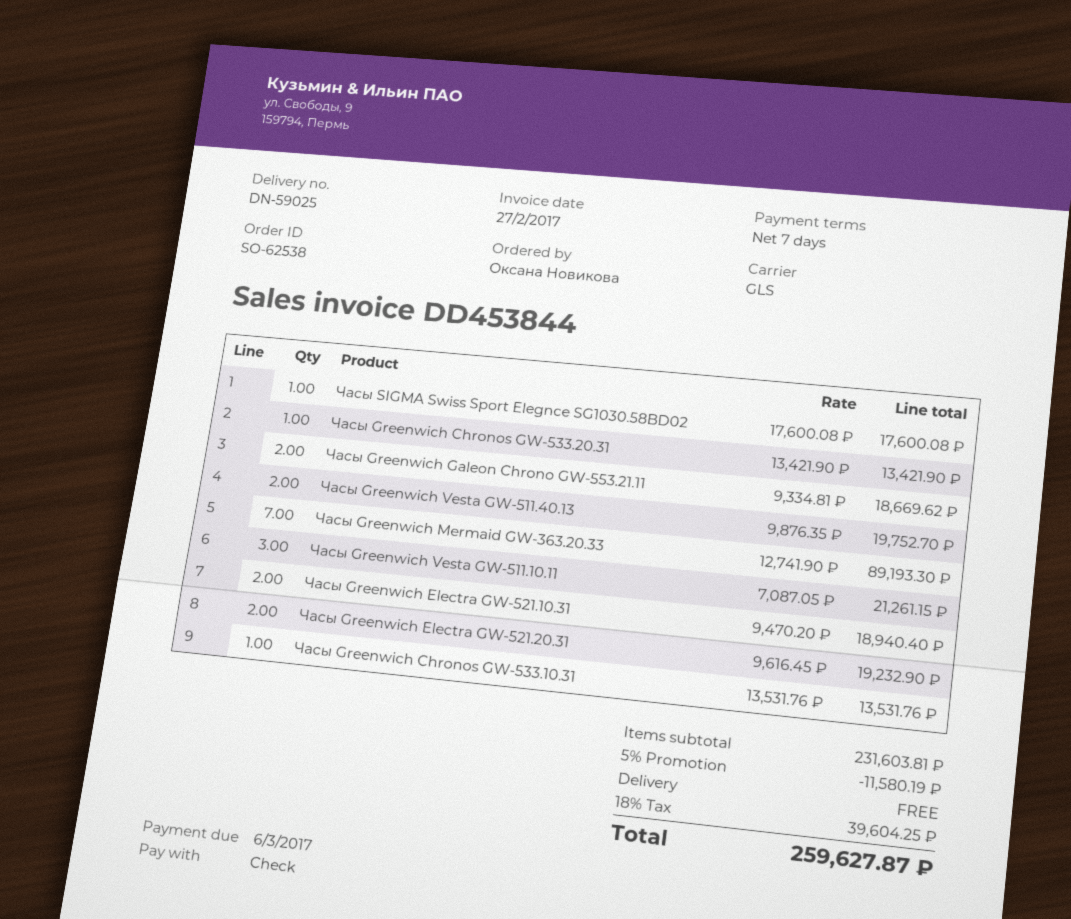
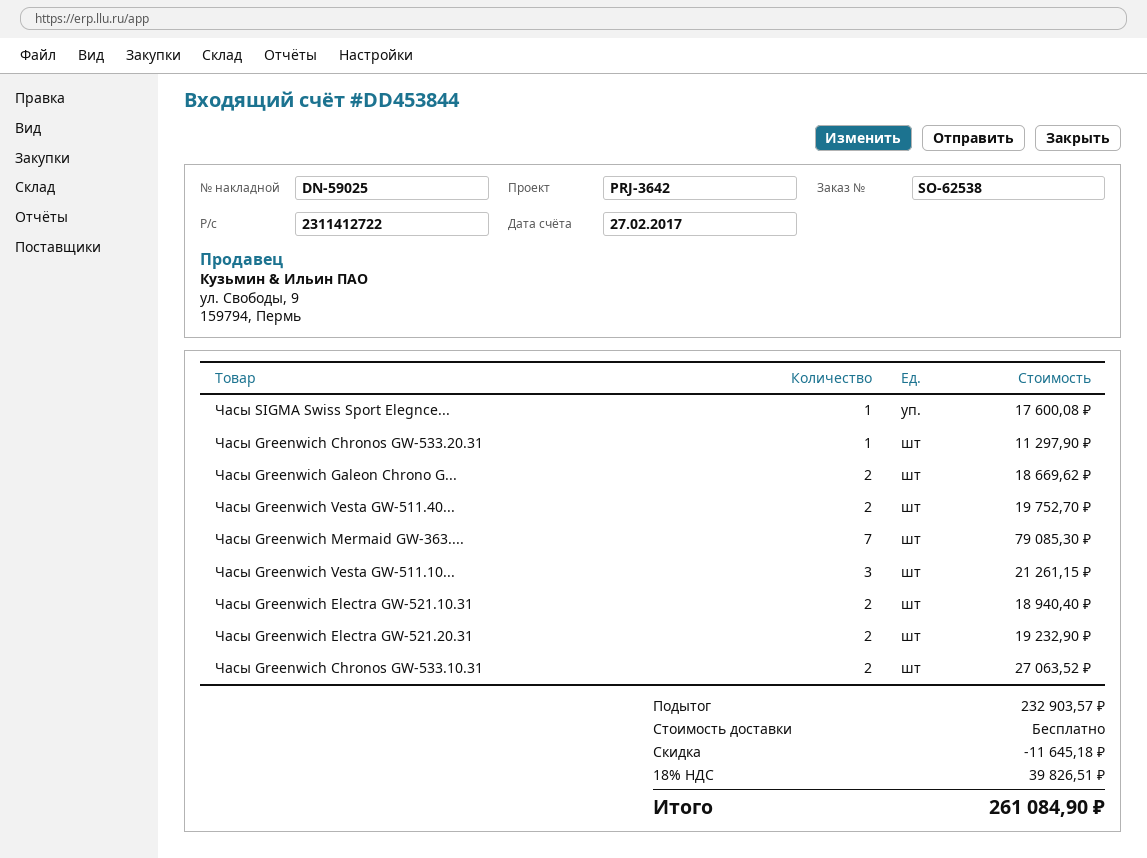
Часы Greenwich Chronos GW-533.20.31: 1 for 13421.90 -> 1 for 11297.90
Часы Greenwich Mermaid GW-363.20.33: 7 for 89193.30 -> 7 for 79085.30
Часы Greenwich Chronos GW-533.10.31: 1 for 13531.76 -> 2 for 27063.52
subtotal: 231603.81 -> 232903.57
discount: 11580.19 -> 11645.18
tax: 18% = 39604.25 -> 18% = 39826.51
total: 259627.87 -> 261084.90

